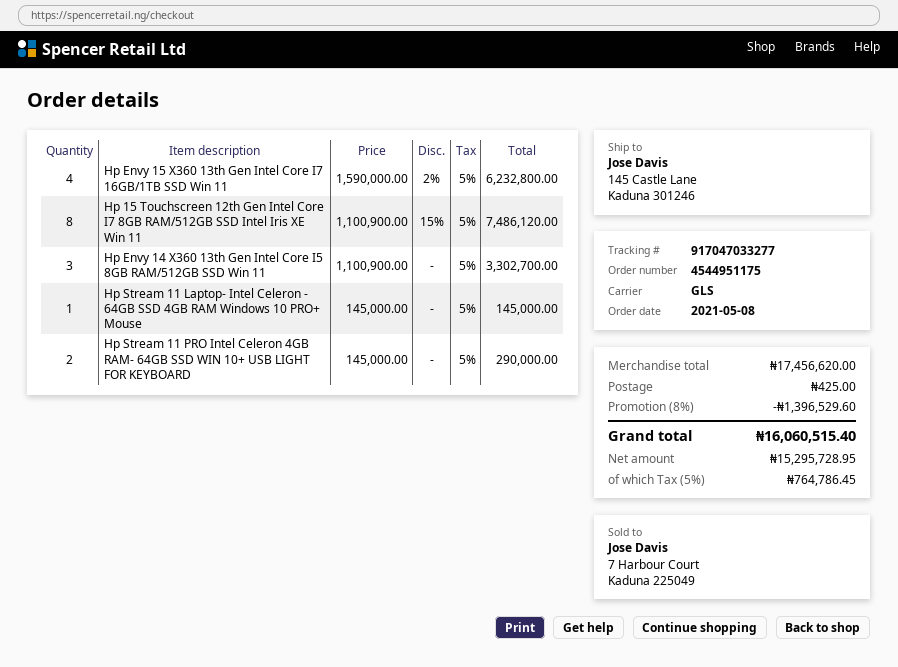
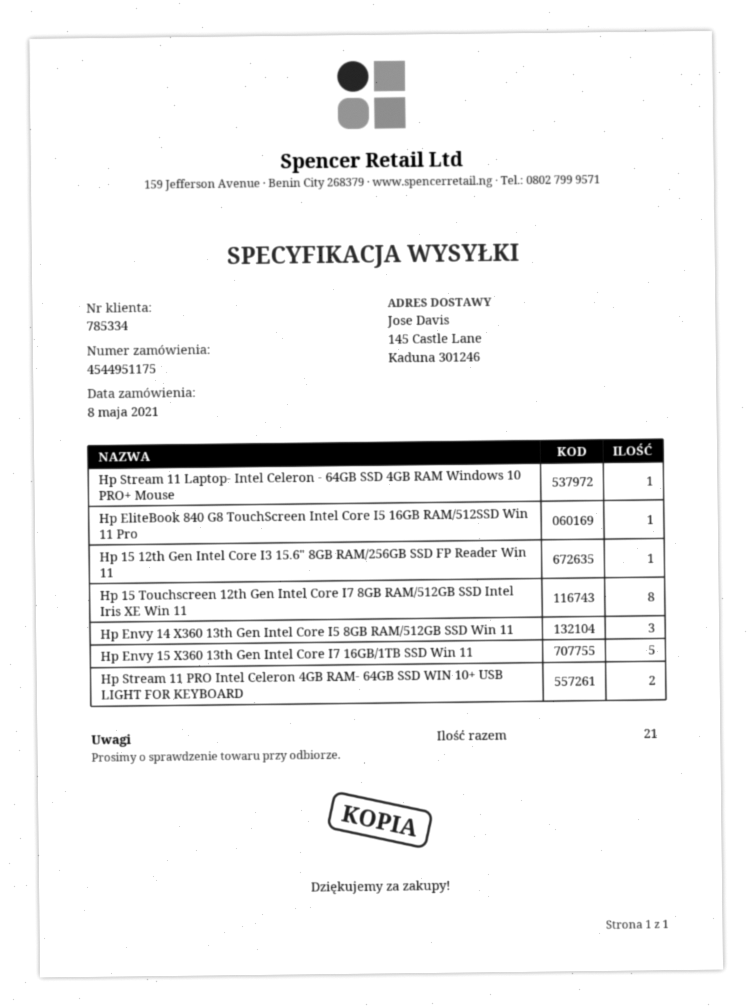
Hp Envy 15 X360 13th Gen Intel Core I7 16GB/1TB SSD Win 11: 4 -> 5
Hp EliteBook 840 G8 TouchScreen Intel Core I5 16GB RAM/512SSD Win 11 Pro: none -> 1
Hp 15 12th Gen Intel Core I3 15.6" 8GB RAM/256GB SSD FP Reader Win 11: none -> 1

